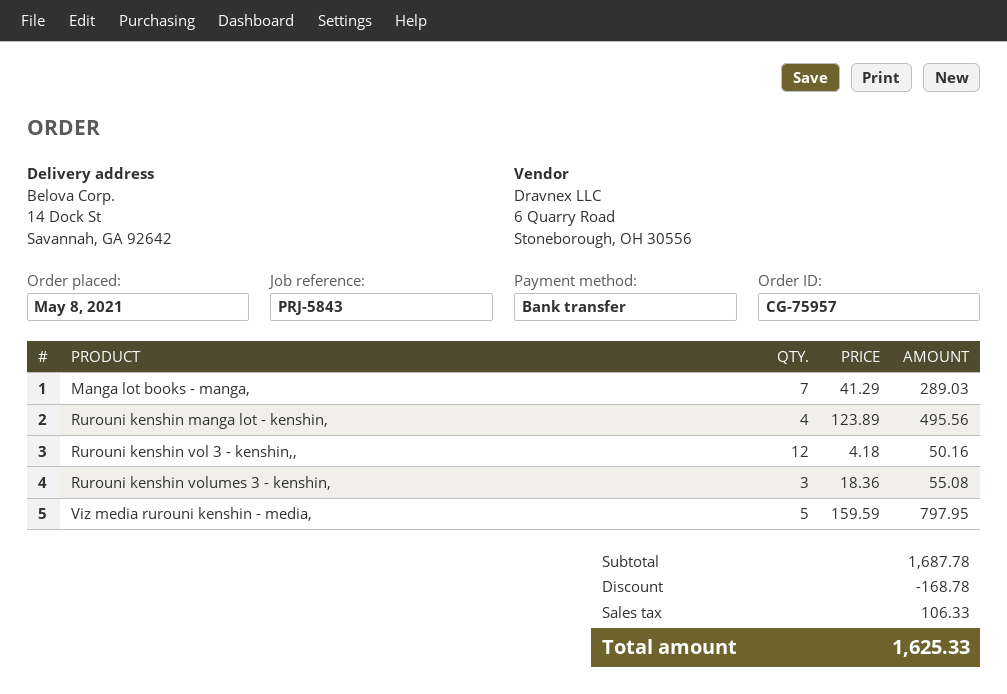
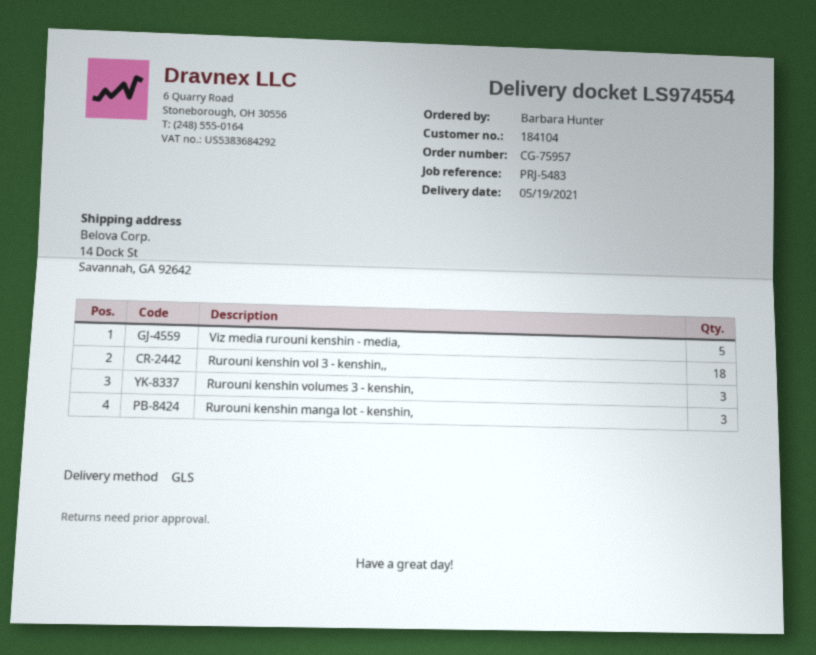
reference: PRJ-5843 -> PRJ-5483
Manga lot books - manga,: 7 -> none
Rurouni kenshin manga lot - kenshin,: 4 -> 3
Rurouni kenshin vol 3 - kenshin,,: 12 -> 18

